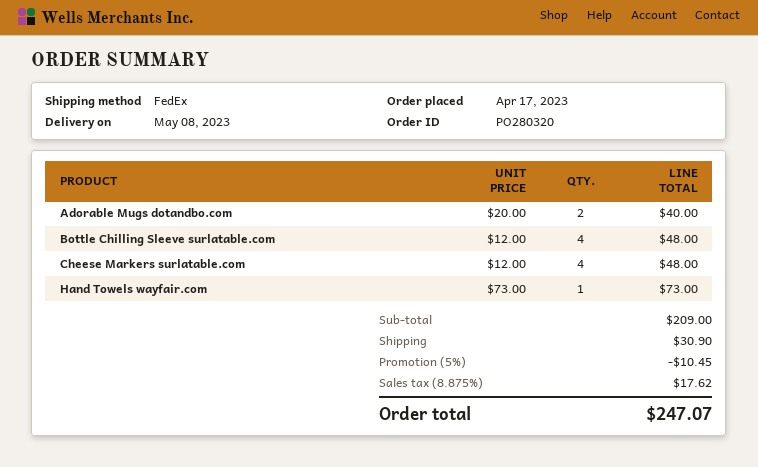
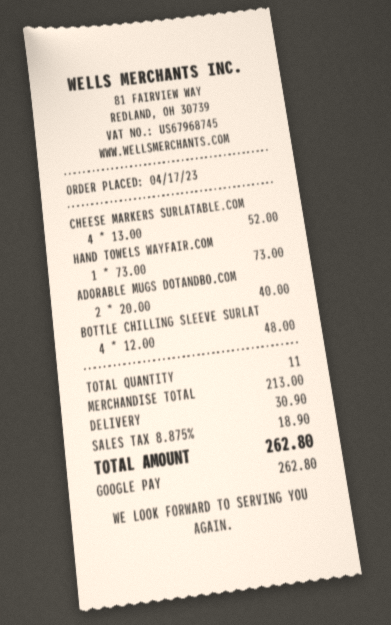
Cheese Markers surlatable.com: 4 x 12.00 = 48.00 -> 4 x 13.00 = 52.00
subtotal: 209.00 -> 213.00
discount: 5% = 10.45 -> none
tax: 8.875% = 17.62 -> 8.875% = 18.90
total: 247.07 -> 262.80

